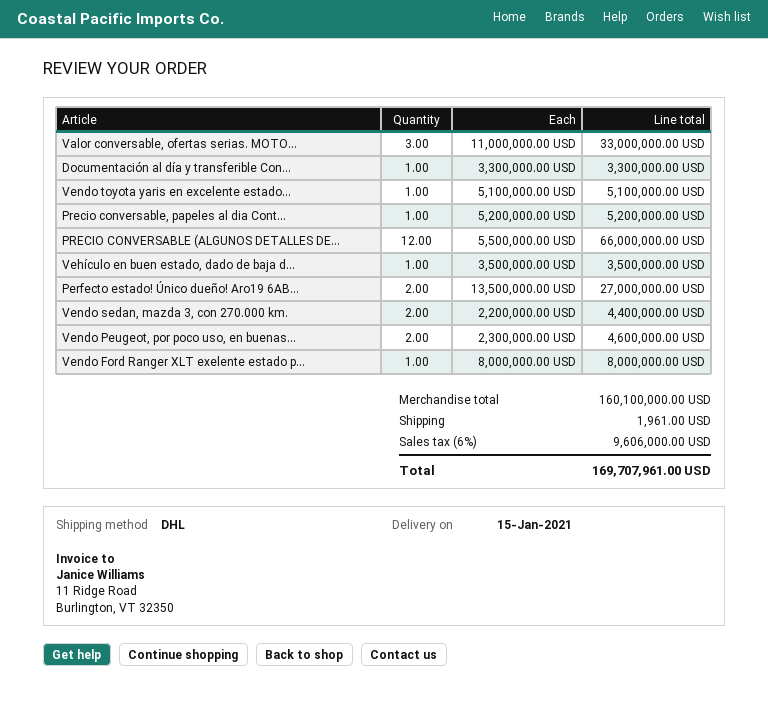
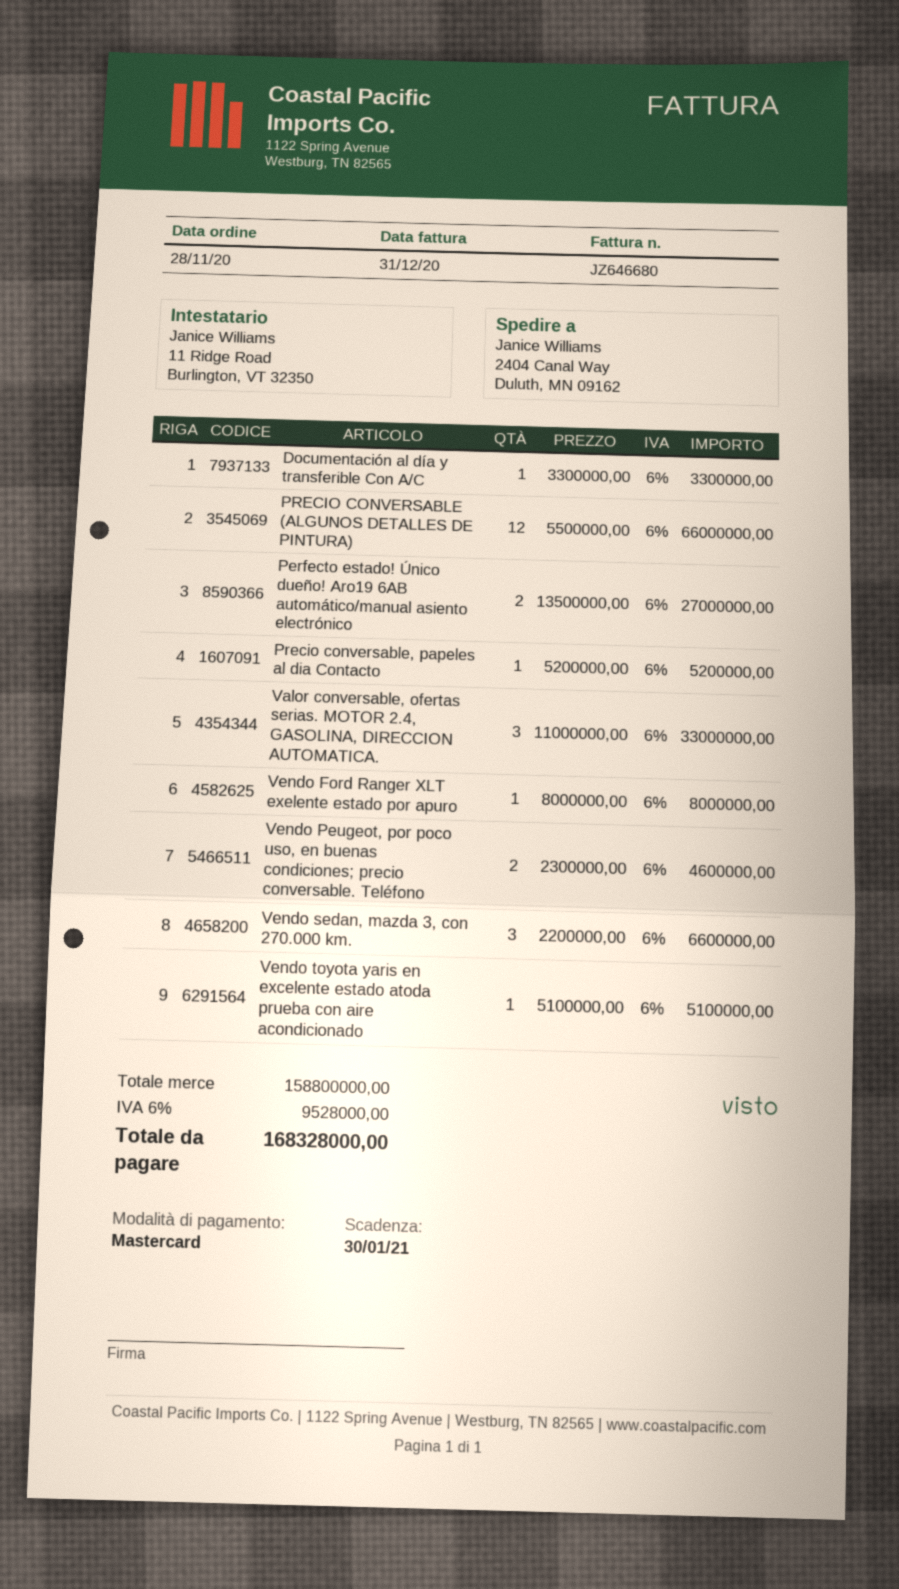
Vehículo en buen estado, dado de baja d...: 1 x 3500000.00 = 3500000.00 -> none
Vendo sedan, mazda 3, con 270.000 km.: 2 x 2200000.00 = 4400000.00 -> 3 x 2200000.00 = 6600000.00
subtotal: 160100000.00 -> 158800000.00
shipping: 1961.00 -> none
tax: 6% = 9606000.00 -> 6% = 9528000.00
total: 169707961.00 -> 168328000.00

